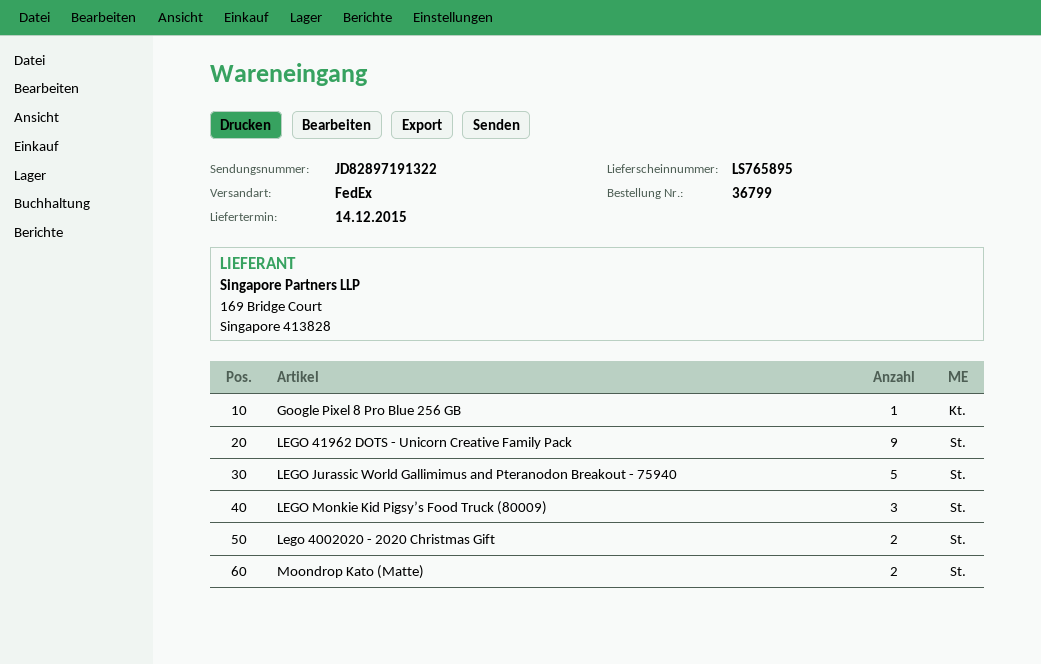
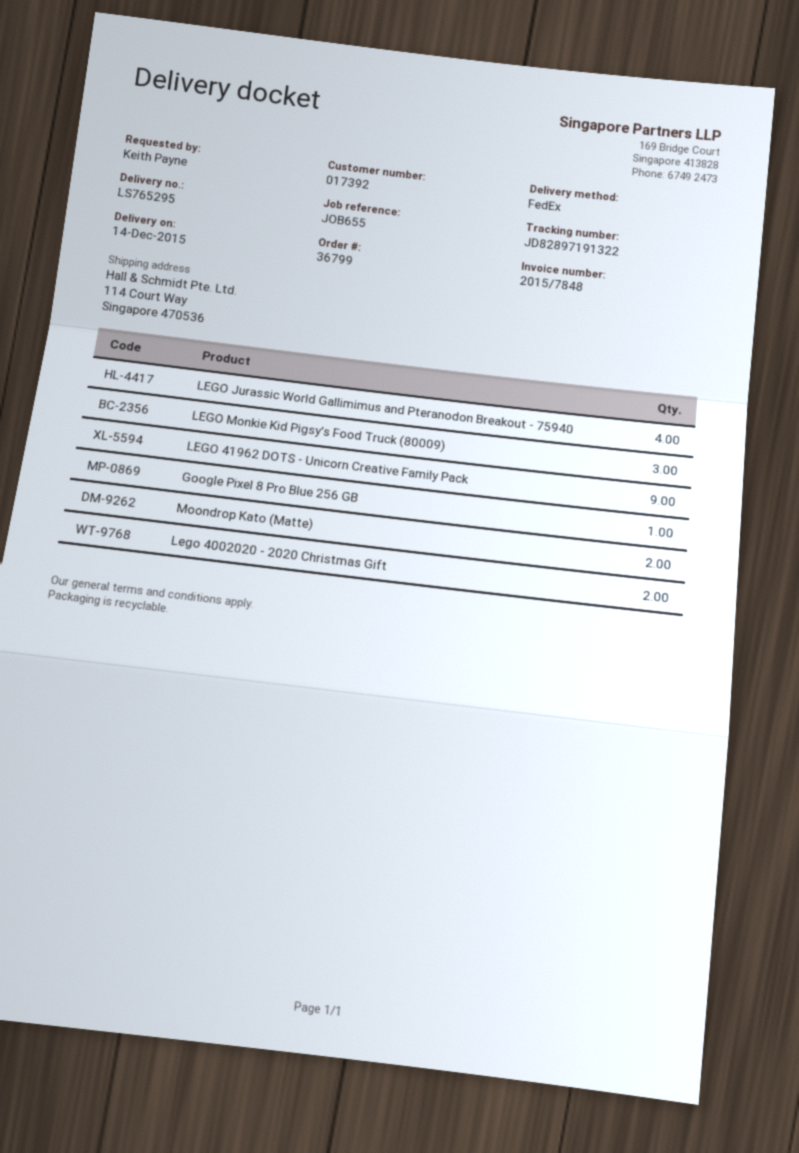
delivery note number: LS765895 -> LS765295
LEGO Jurassic World Gallimimus and Pteranodon Breakout - 75940: 5 -> 4

